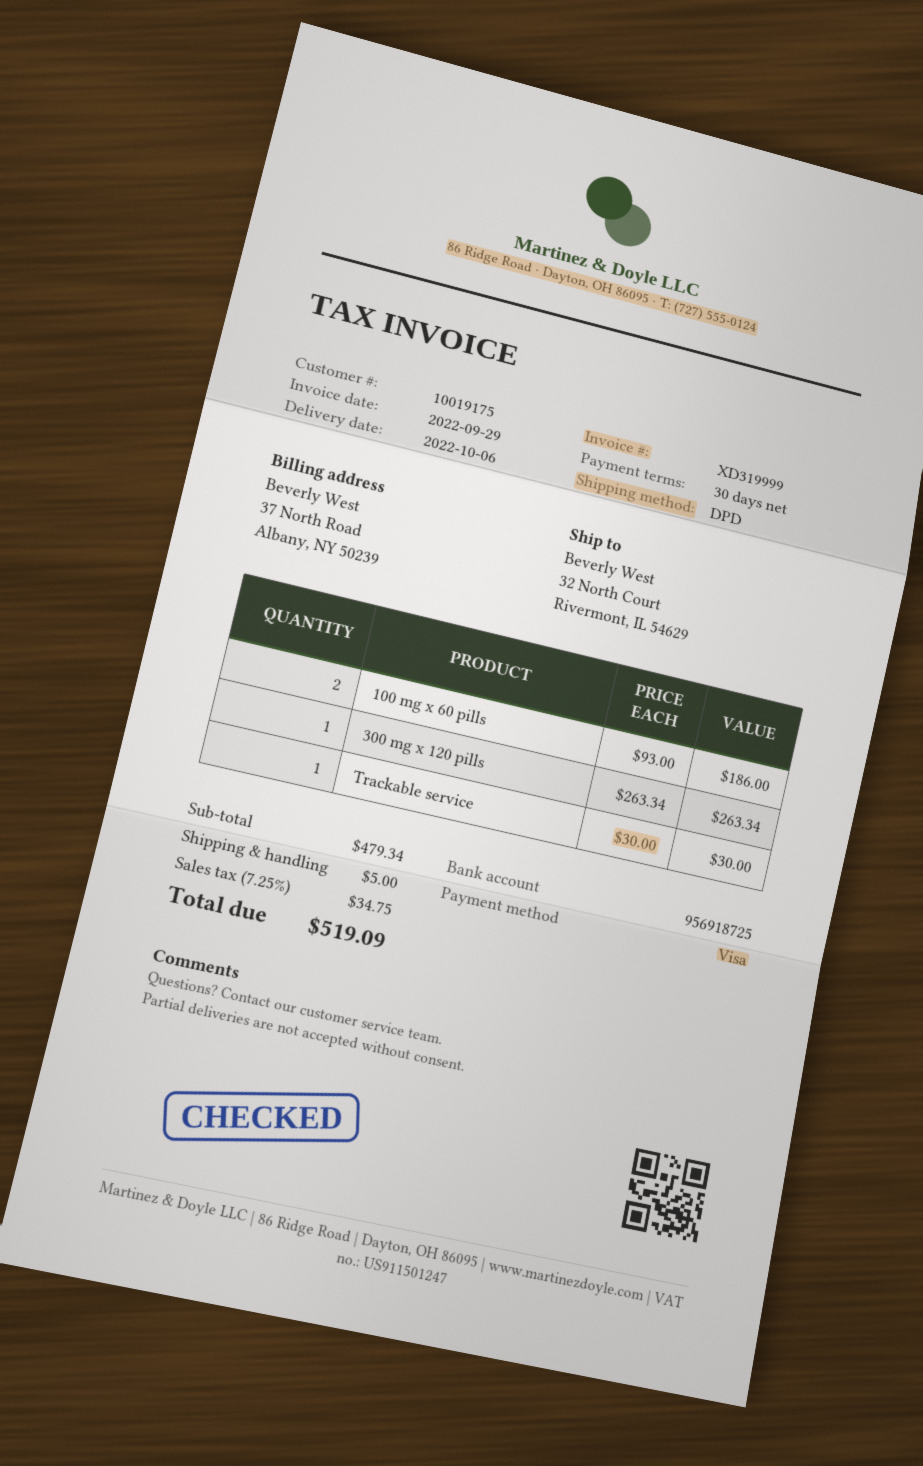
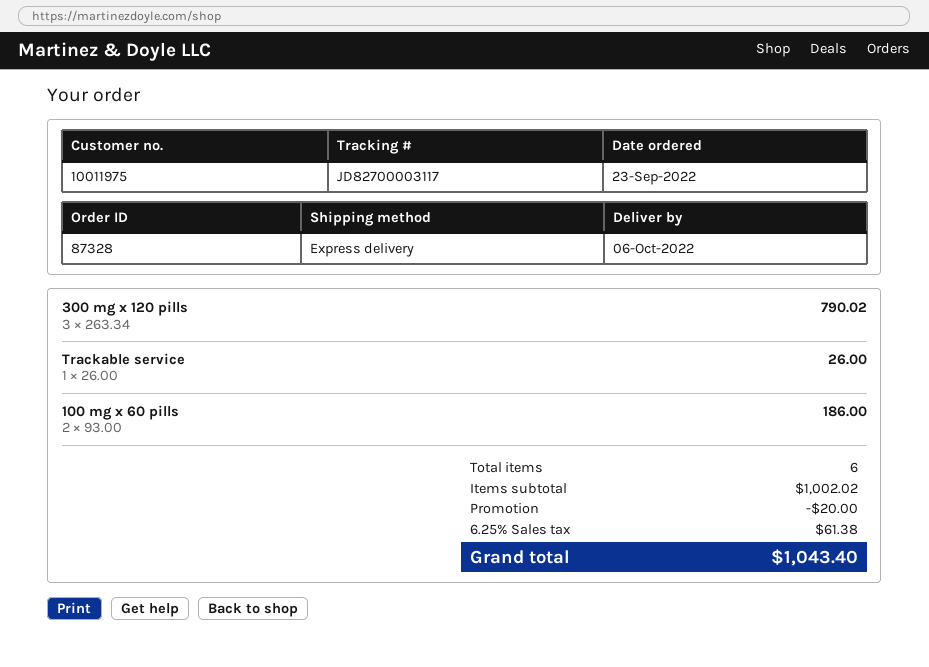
customer number: 10019175 -> 10011975
shipping method: DPD -> express
300 mg x 120 pills: 1 x 263.34 = 263.34 -> 3 x 263.34 = 790.02
Trackable service: 1 x 30.00 = 30.00 -> 1 x 26.00 = 26.00
subtotal: 479.34 -> 1002.02
discount: none -> 20.00
shipping: 5.00 -> none
tax: 7.25% = 34.75 -> 6.25% = 61.38
total: 519.09 -> 1043.40

